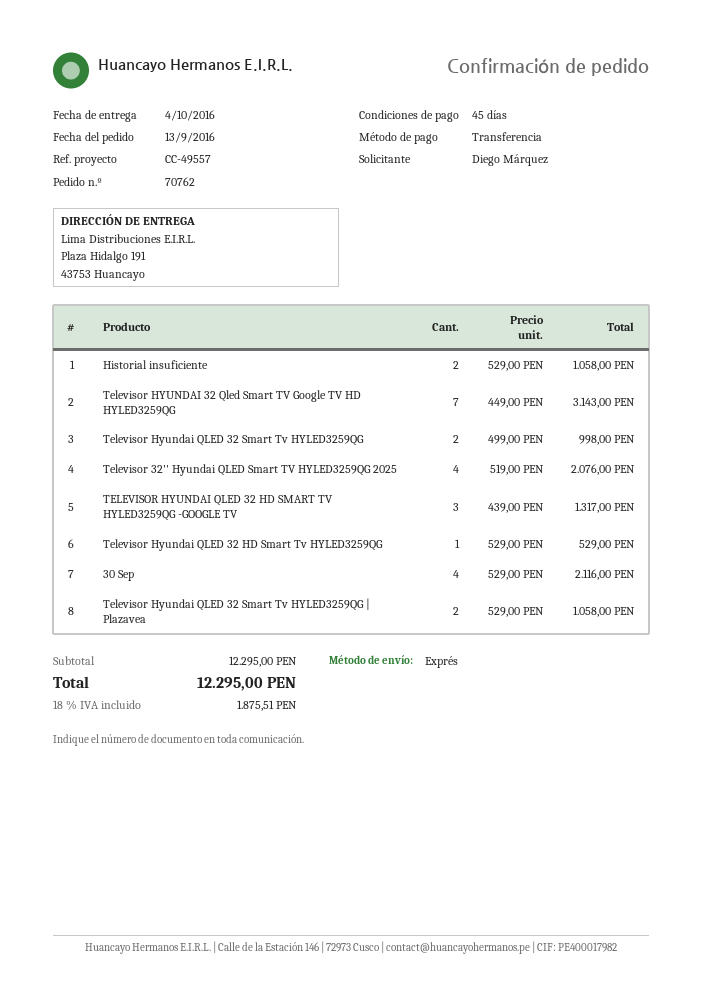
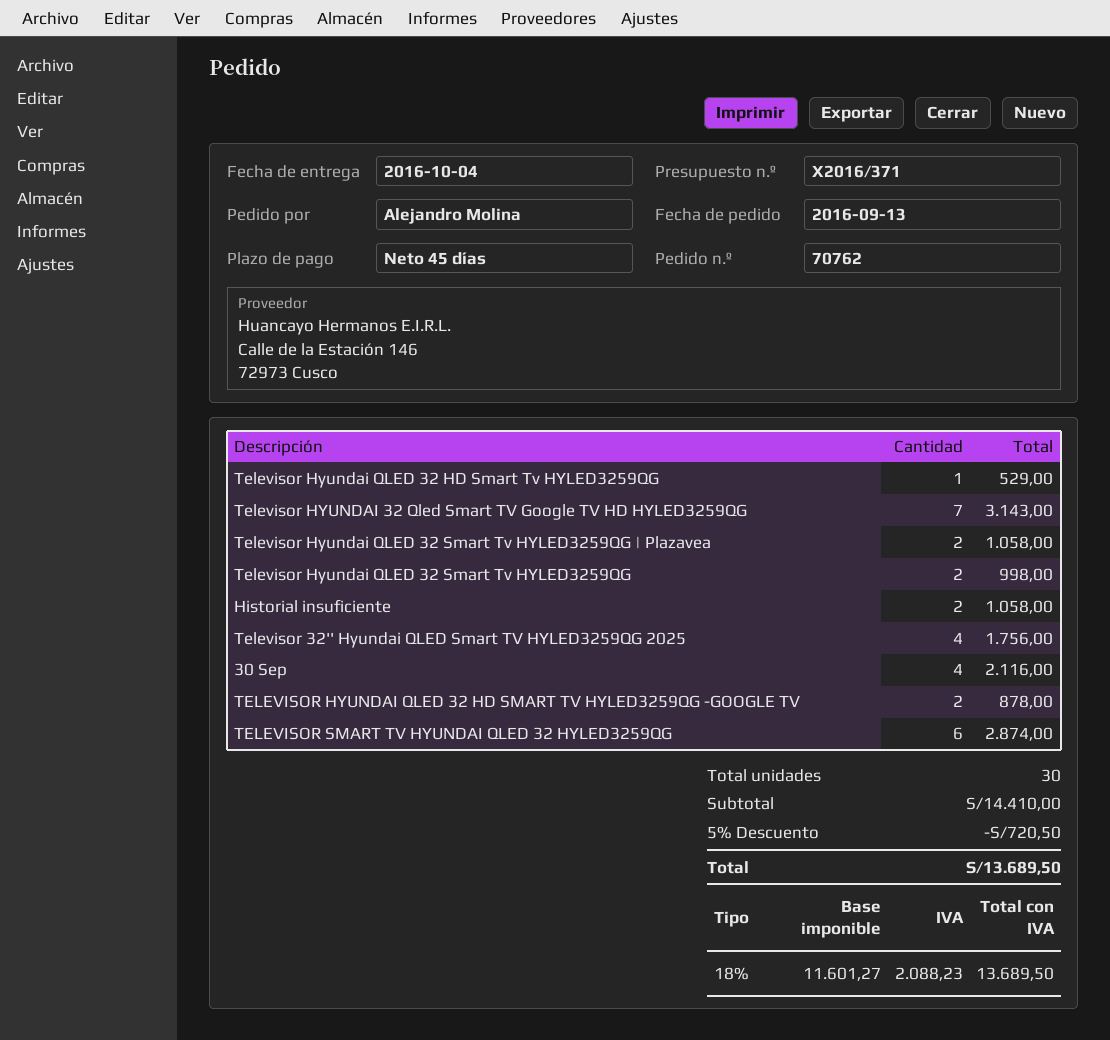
ordered by: Diego Márquez -> Alejandro Molina
Televisor 32'' Hyundai QLED Smart TV HYLED3259QG 2025: 4 for 2076.00 -> 4 for 1756.00
TELEVISOR HYUNDAI QLED 32 HD SMART TV HYLED3259QG -GOOGLE TV: 3 for 1317.00 -> 2 for 878.00
TELEVISOR SMART TV HYUNDAI QLED 32 HYLED3259QG: none -> 6 for 2874.00
subtotal: 12295.00 -> 14410.00
discount: none -> 5% = 720.50
tax: 18% = 1875.51 -> 18% = 2088.23
total: 12295.00 -> 13689.50

